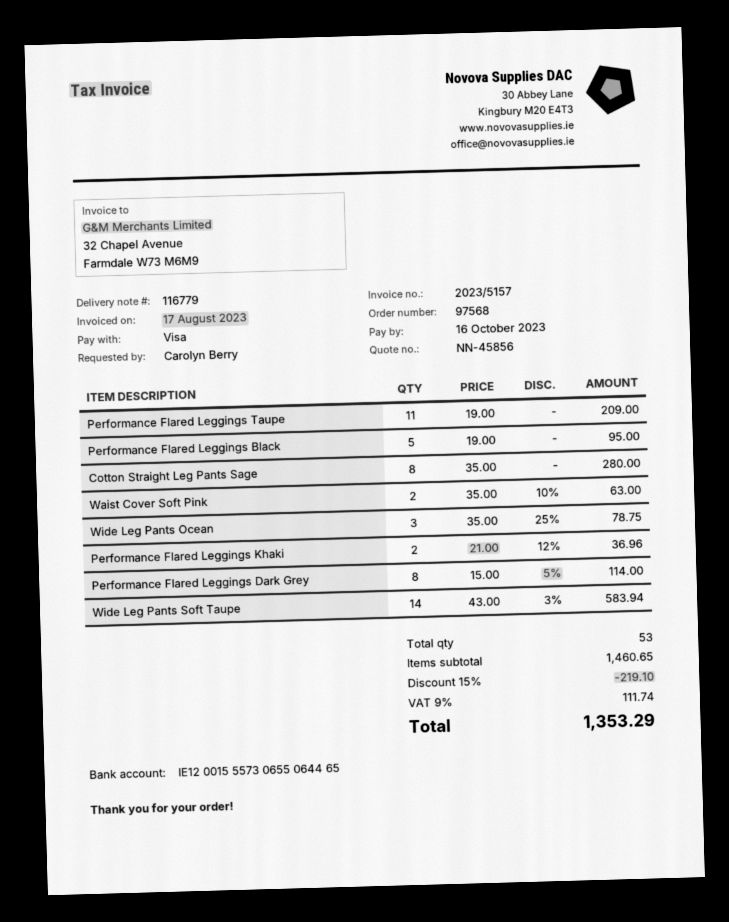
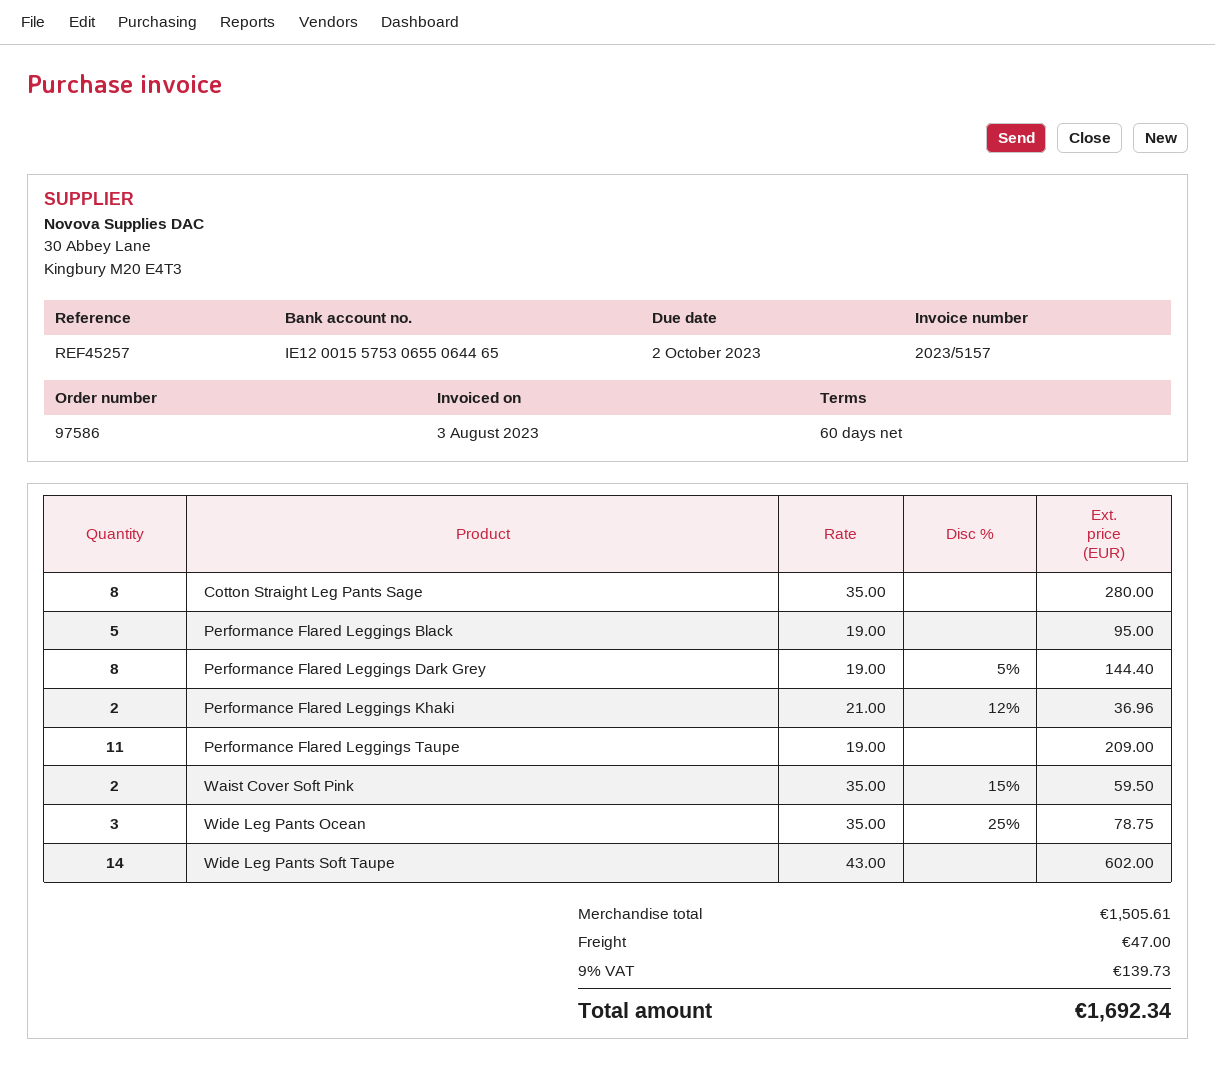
order number: 97568 -> 97586
invoice date: 2023-08-17 -> 2023-08-03
due date: 2023-10-16 -> 2023-10-02
bank account: IE12001555730655064465 -> IE12001557530655064465
Waist Cover Soft Pink: 2 x 35.00 - 10% = 63.00 -> 2 x 35.00 - 15% = 59.50
Performance Flared Leggings Dark Grey: 8 x 15.00 - 5% = 114.00 -> 8 x 19.00 - 5% = 144.40
Wide Leg Pants Soft Taupe: 14 x 43.00 - 3% = 583.94 -> 14 x 43.00 = 602.00
subtotal: 1460.65 -> 1505.61
discount: 15% = 219.10 -> none
shipping: none -> 47.00
tax: 9% = 111.74 -> 9% = 139.73
total: 1353.29 -> 1692.34

